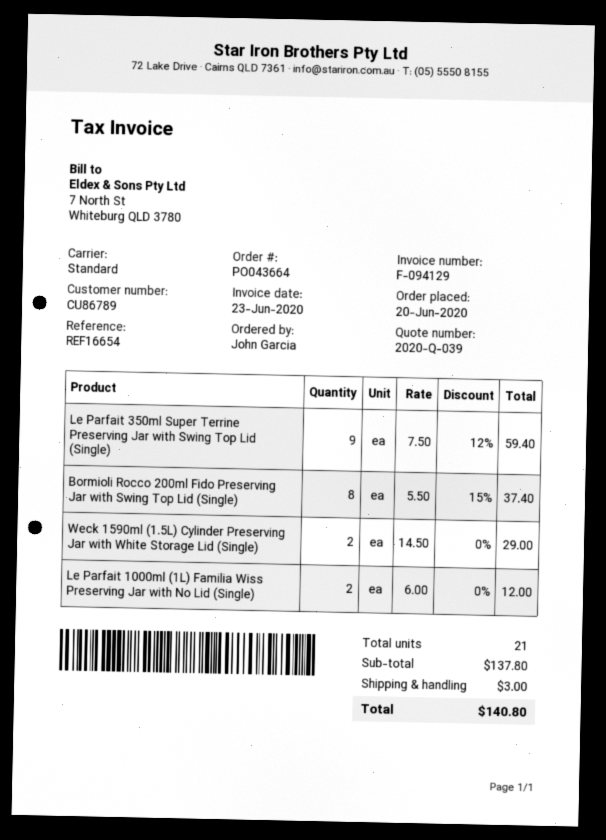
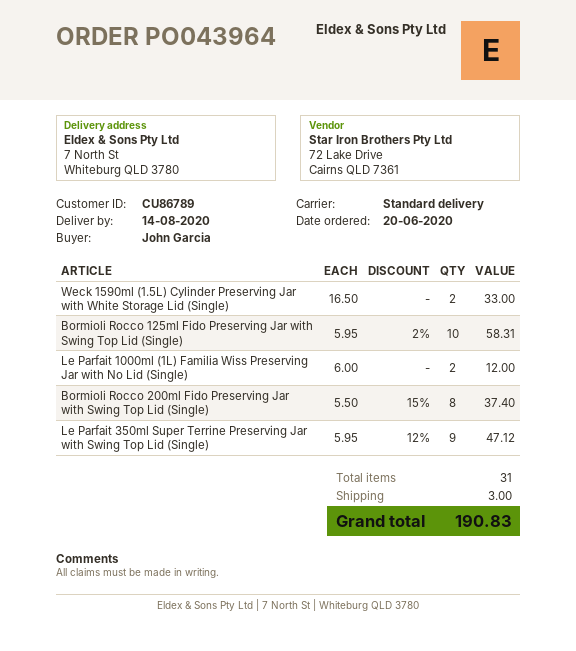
order number: PO043664 -> PO043964
Le Parfait 350ml Super Terrine Preserving Jar with Swing Top Lid (Single): 9 x 7.50 - 12% = 59.40 -> 9 x 5.95 - 12% = 47.12
Weck 1590ml (1.5L) Cylinder Preserving Jar with White Storage Lid (Single): 2 x 14.50 = 29.00 -> 2 x 16.50 = 33.00
Bormioli Rocco 125ml Fido Preserving Jar with Swing Top Lid (Single): none -> 10 x 5.95 - 2% = 58.31
total quantity: 21 -> 31
total: 140.80 -> 190.83

